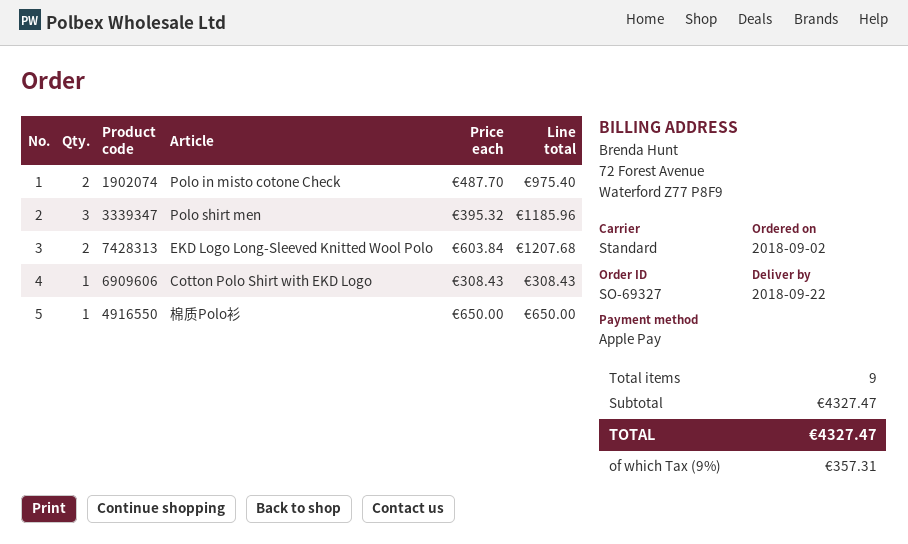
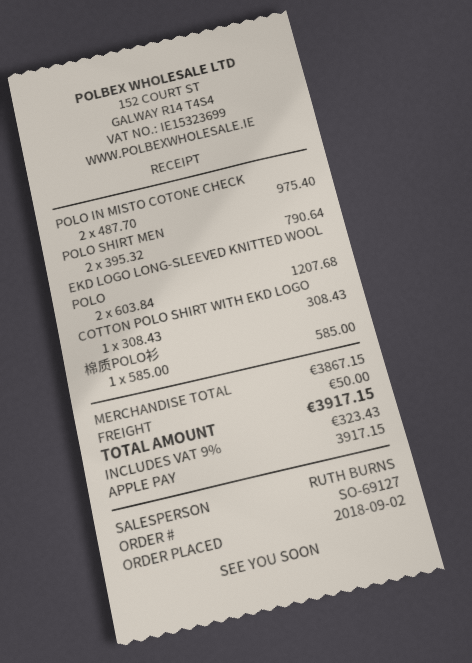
order number: SO-69327 -> SO-69127
Polo shirt men: 3 x 395.32 = 1185.96 -> 2 x 395.32 = 790.64
棉质Polo衫: 1 x 650.00 = 650.00 -> 1 x 585.00 = 585.00
subtotal: 4327.47 -> 3867.15
shipping: none -> 50.00
tax: 9% = 357.31 -> 9% = 323.43
total: 4327.47 -> 3917.15

